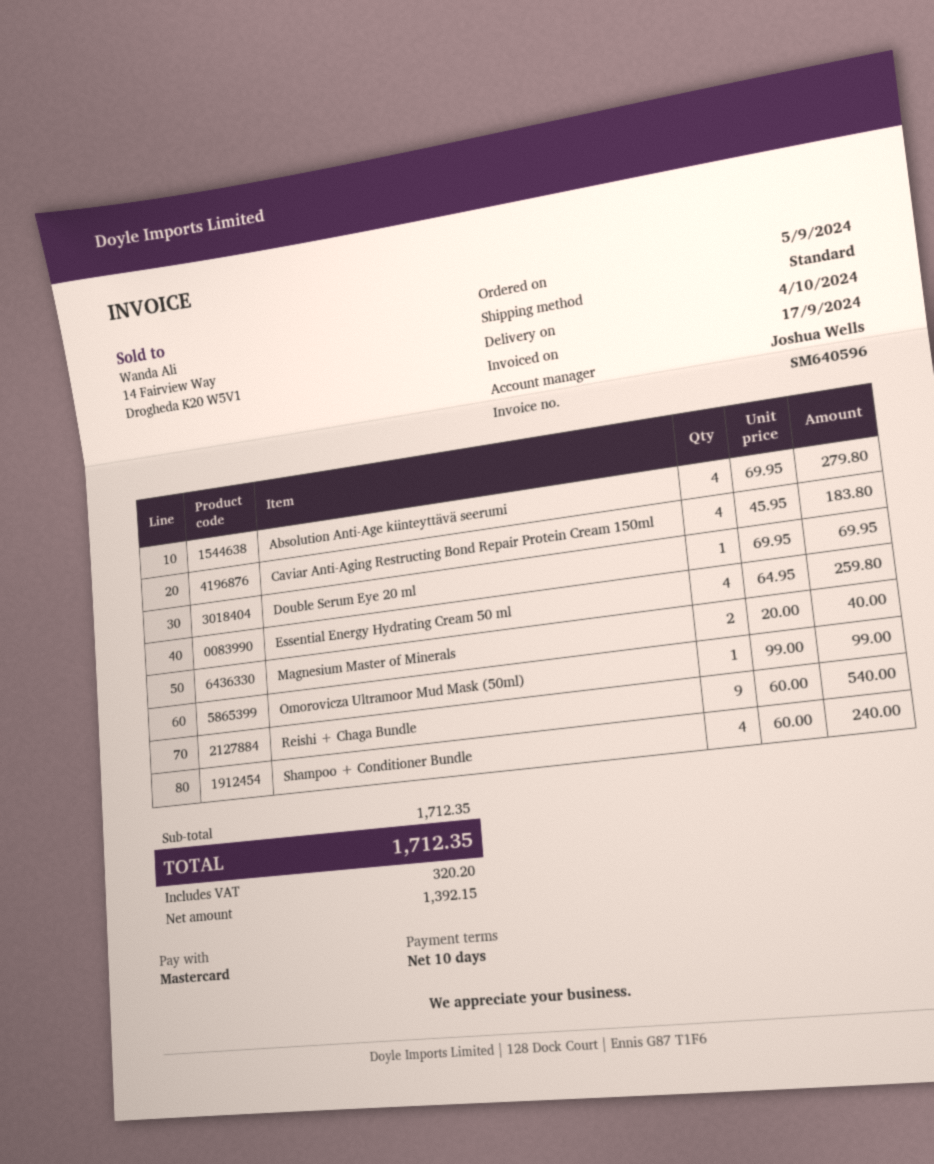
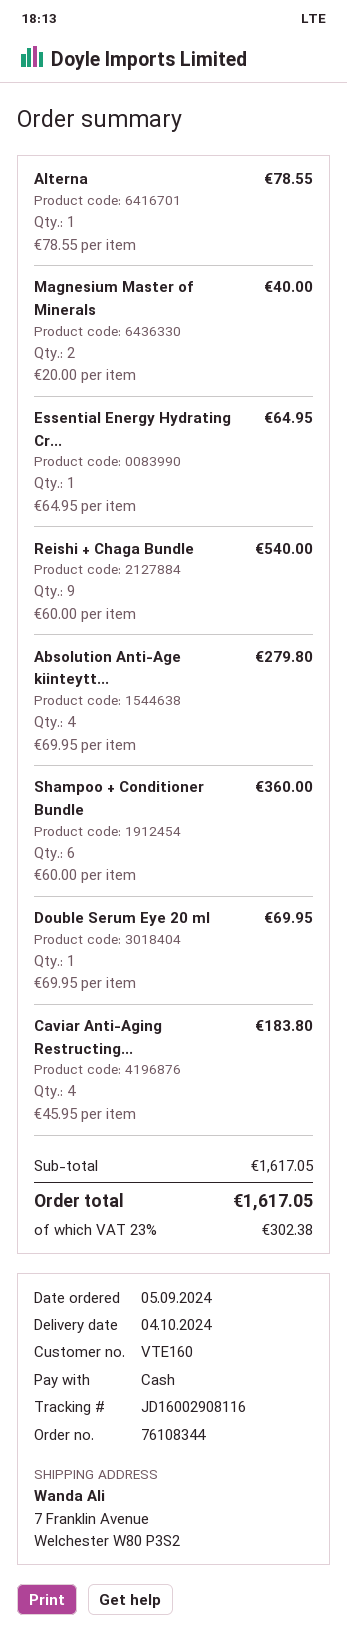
payment method: Mastercard -> cash
Essential Energy Hydrating Cream 50 ml: 4 x 64.95 = 259.80 -> 1 x 64.95 = 64.95
Omorovicza Ultramoor Mud Mask (50ml): 1 x 99.00 = 99.00 -> none
Shampoo + Conditioner Bundle: 4 x 60.00 = 240.00 -> 6 x 60.00 = 360.00
Alterna: none -> 1 x 78.55 = 78.55
subtotal: 1712.35 -> 1617.05
tax: 320.20 -> 302.38
total: 1712.35 -> 1617.05

